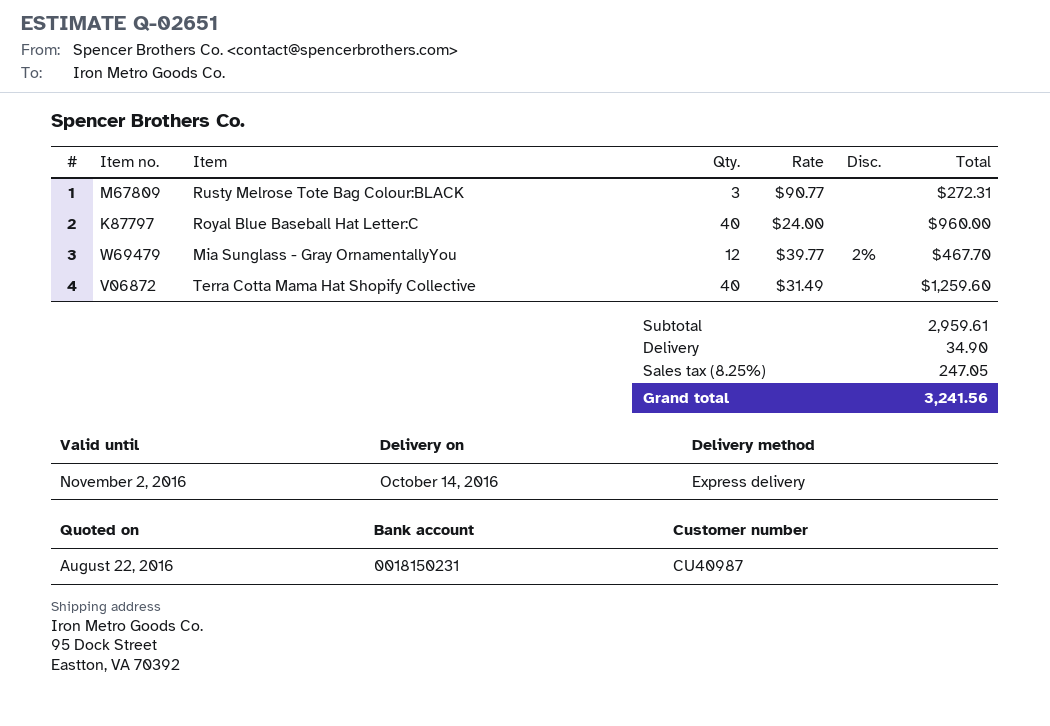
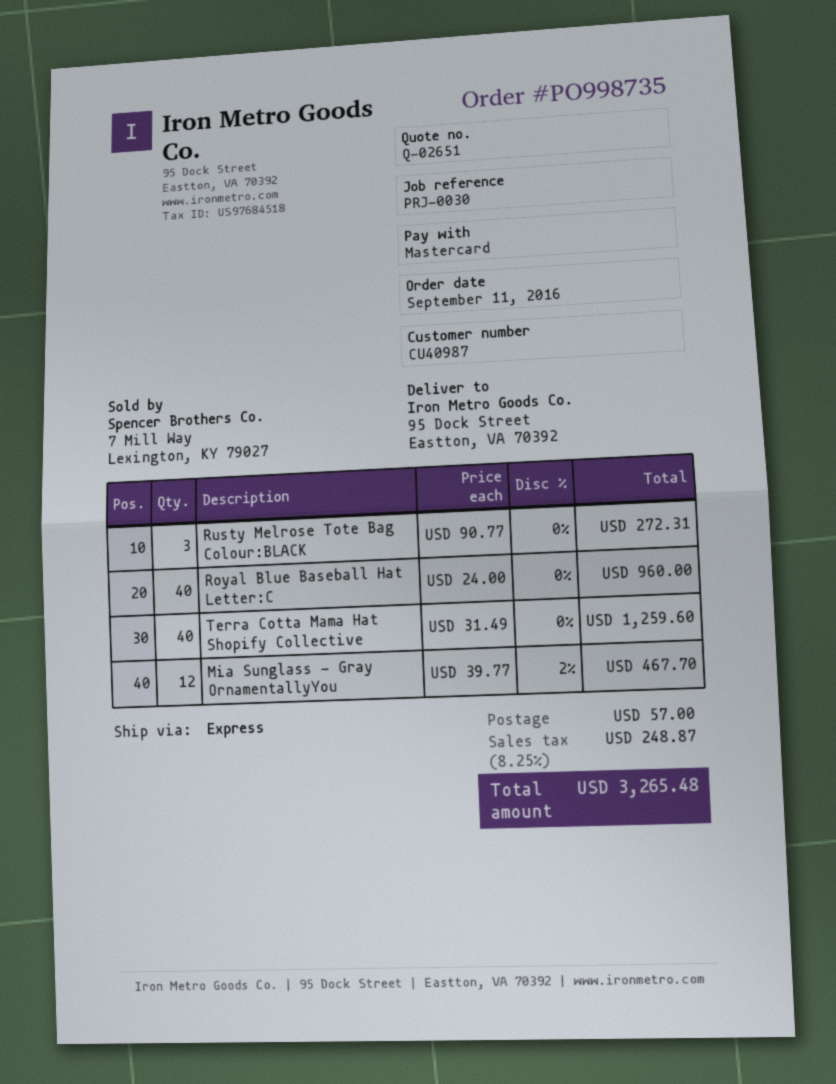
shipping: 34.90 -> 57.00
tax: 8.25% = 247.05 -> 8.25% = 248.87
total: 3241.56 -> 3265.48

